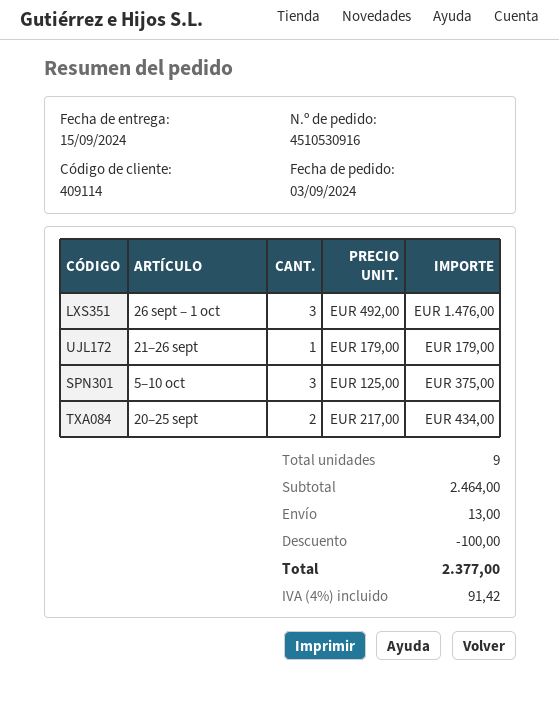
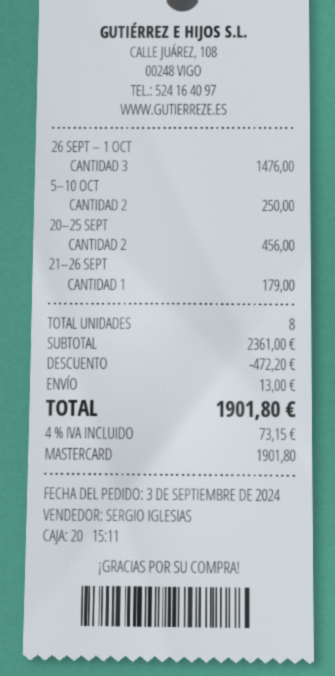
5–10 oct: 3 for 375.00 -> 2 for 250.00
20–25 sept: 2 for 434.00 -> 2 for 456.00
total quantity: 9 -> 8
subtotal: 2464.00 -> 2361.00
discount: 100.00 -> 472.20
tax: 4% = 91.42 -> 4% = 73.15
total: 2377.00 -> 1901.80

